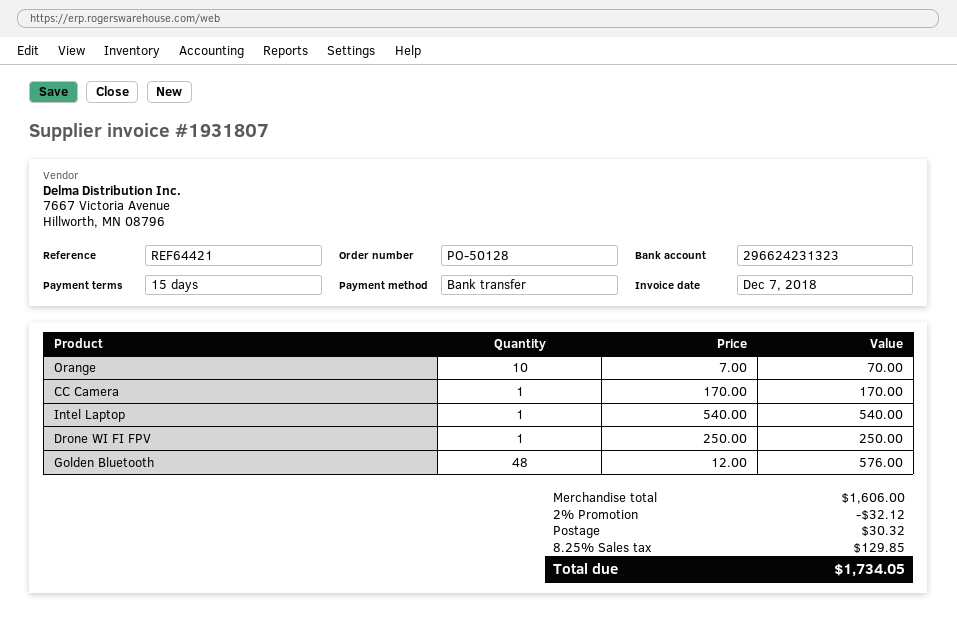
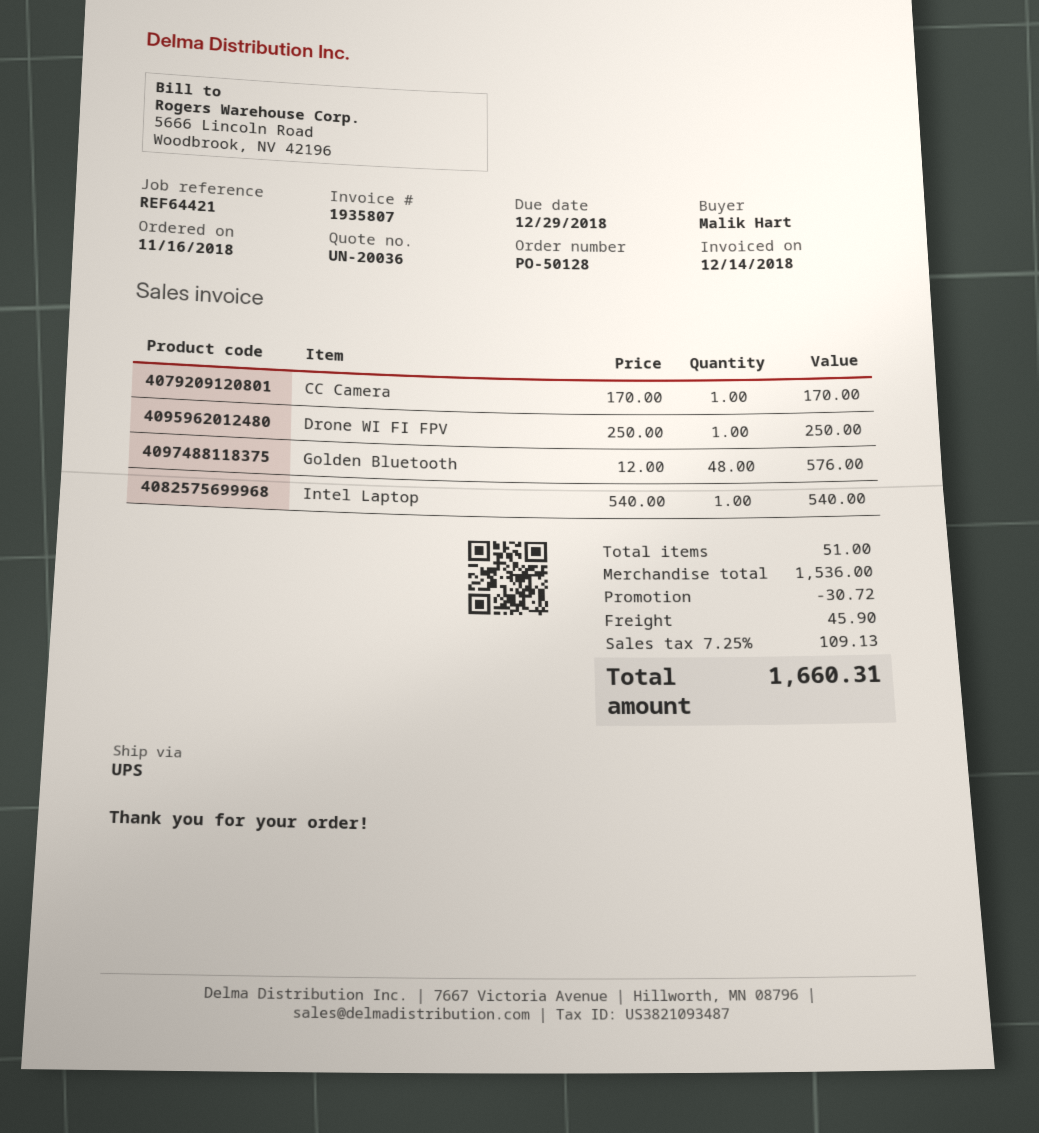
invoice number: 1931807 -> 1935807
invoice date: 2018-12-07 -> 2018-12-14
Orange: 10 x 7.00 = 70.00 -> none
subtotal: 1606.00 -> 1536.00
discount: 32.12 -> 30.72
shipping: 30.32 -> 45.90
tax: 8.25% = 129.85 -> 7.25% = 109.13
total: 1734.05 -> 1660.31

